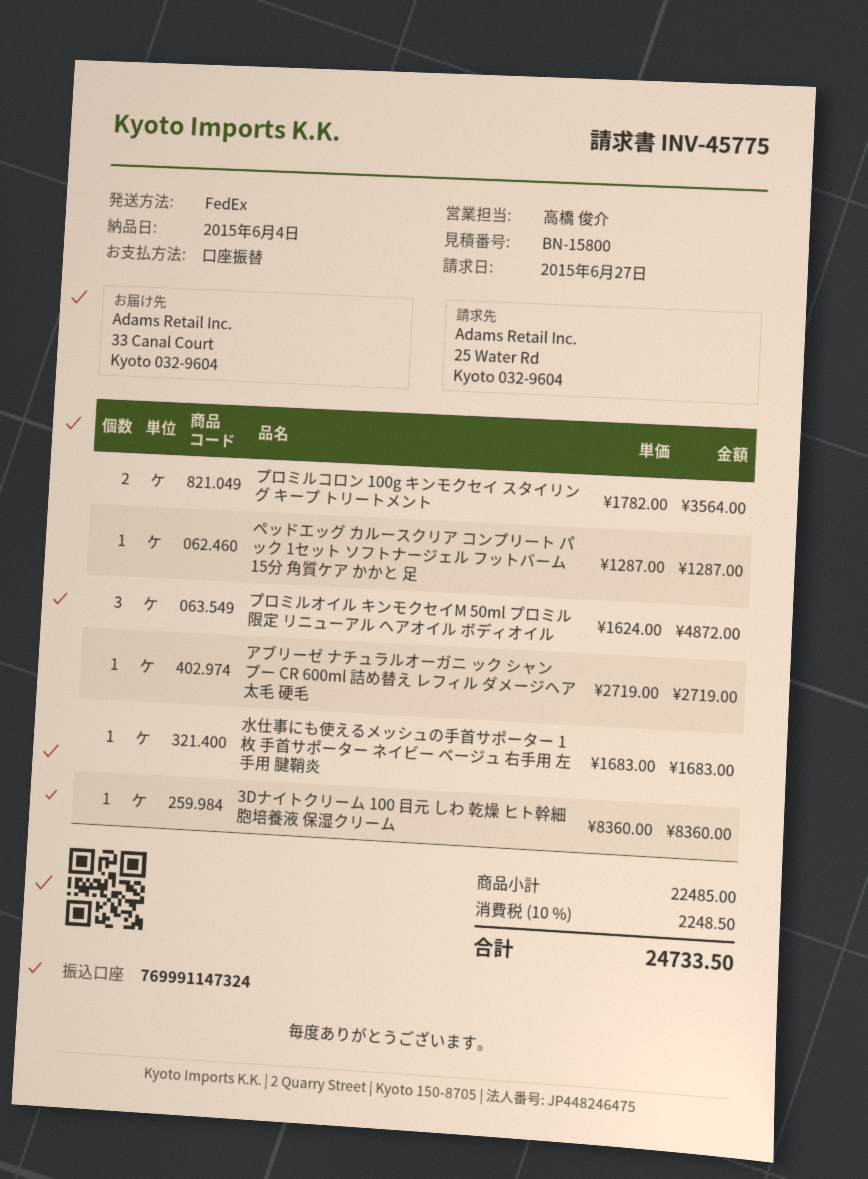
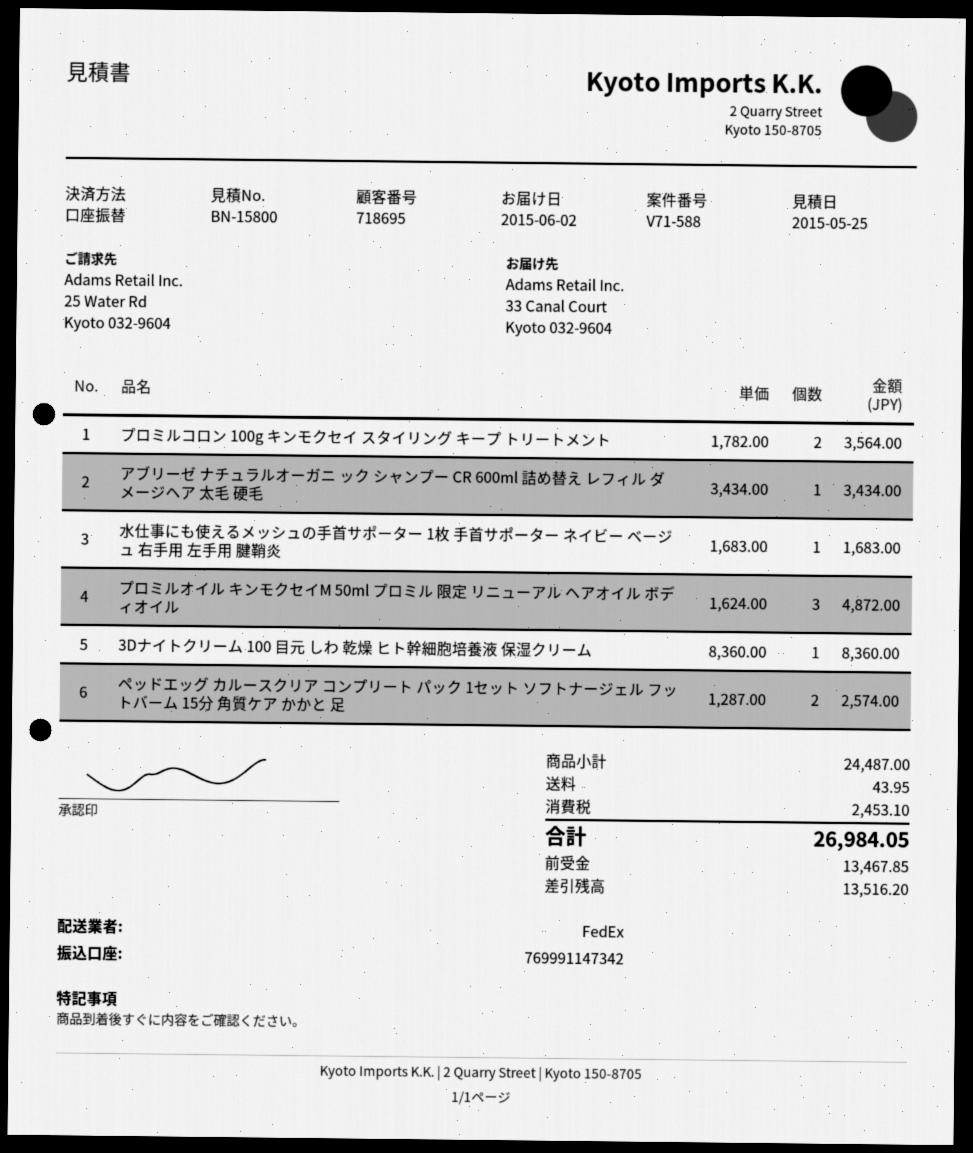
delivery date: 2015-06-04 -> 2015-06-02
bank account: 769991147324 -> 769991147342
ペッドエッグ カルースクリア コンプリート パック 1セット ソフトナージェル フットバーム 15分 角質ケア かかと 足: 1 x 1287.00 = 1287.00 -> 2 x 1287.00 = 2574.00
アブリーゼ ナチュラルオーガニ ック シャンプー CR 600ml 詰め替え レフィル ダメージヘア 太毛 硬毛: 1 x 2719.00 = 2719.00 -> 1 x 3434.00 = 3434.00
subtotal: 22485.00 -> 24487.00
shipping: none -> 43.95
tax: 2248.50 -> 2453.10
total: 24733.50 -> 26984.05

